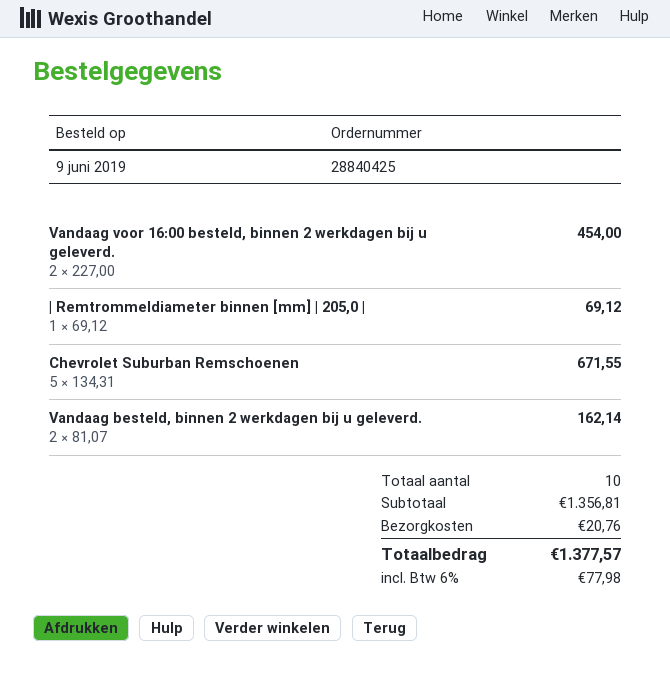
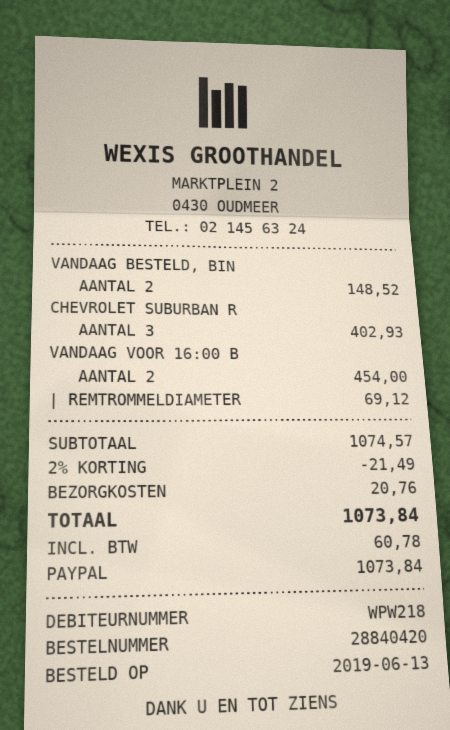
order number: 28840425 -> 28840420
order date: 2019-06-09 -> 2019-06-13
Chevrolet Suburban Remschoenen: 5 for 671.55 -> 3 for 402.93
Vandaag besteld, binnen 2 werkdagen bij u geleverd.: 2 for 162.14 -> 2 for 148.52
subtotal: 1356.81 -> 1074.57
discount: none -> 2% = 21.49
tax: 77.98 -> 60.78
total: 1377.57 -> 1073.84

